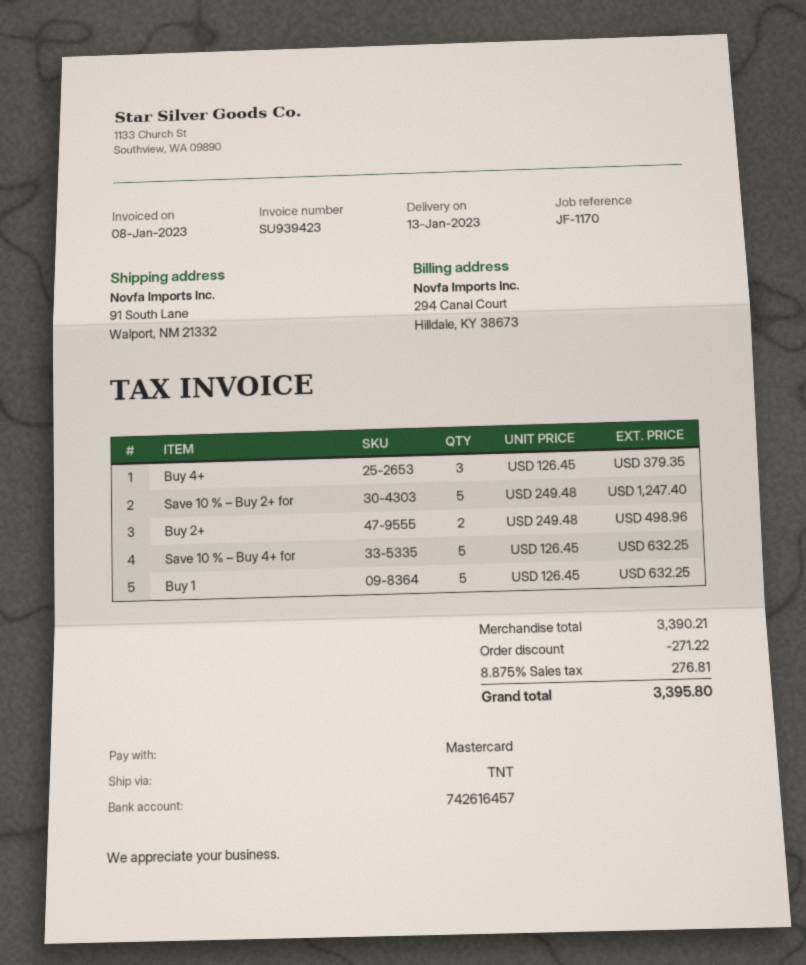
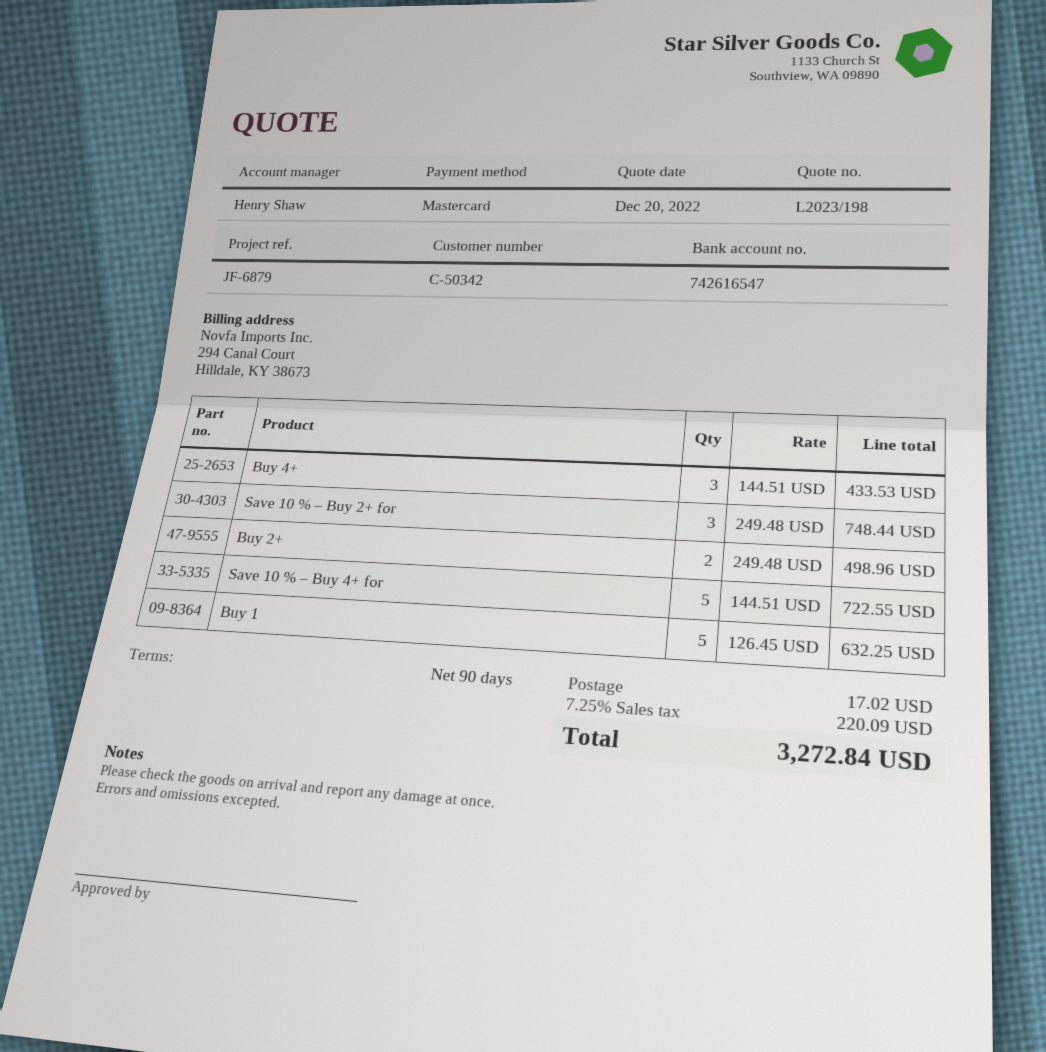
reference: JF-1170 -> JF-6879
bank account: 742616457 -> 742616547
Buy 4+: 3 x 126.45 = 379.35 -> 3 x 144.51 = 433.53
Save 10 % – Buy 2+ for: 5 x 249.48 = 1247.40 -> 3 x 249.48 = 748.44
Save 10 % – Buy 4+ for: 5 x 126.45 = 632.25 -> 5 x 144.51 = 722.55
discount: 271.22 -> none
shipping: none -> 17.02
tax: 8.875% = 276.81 -> 7.25% = 220.09
total: 3395.80 -> 3272.84

